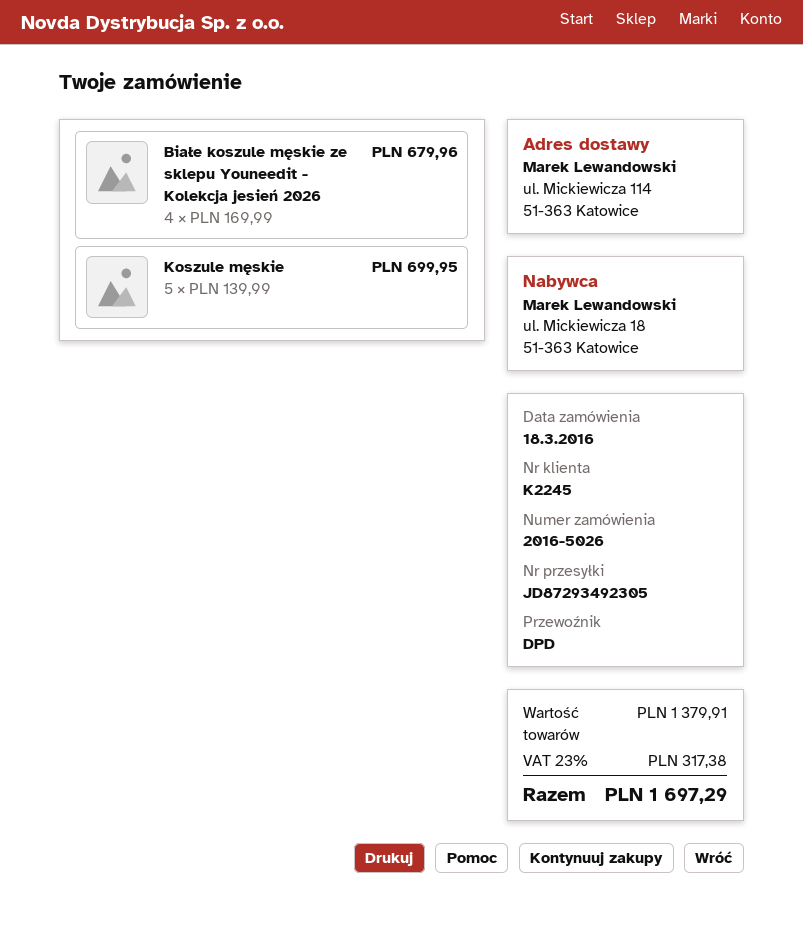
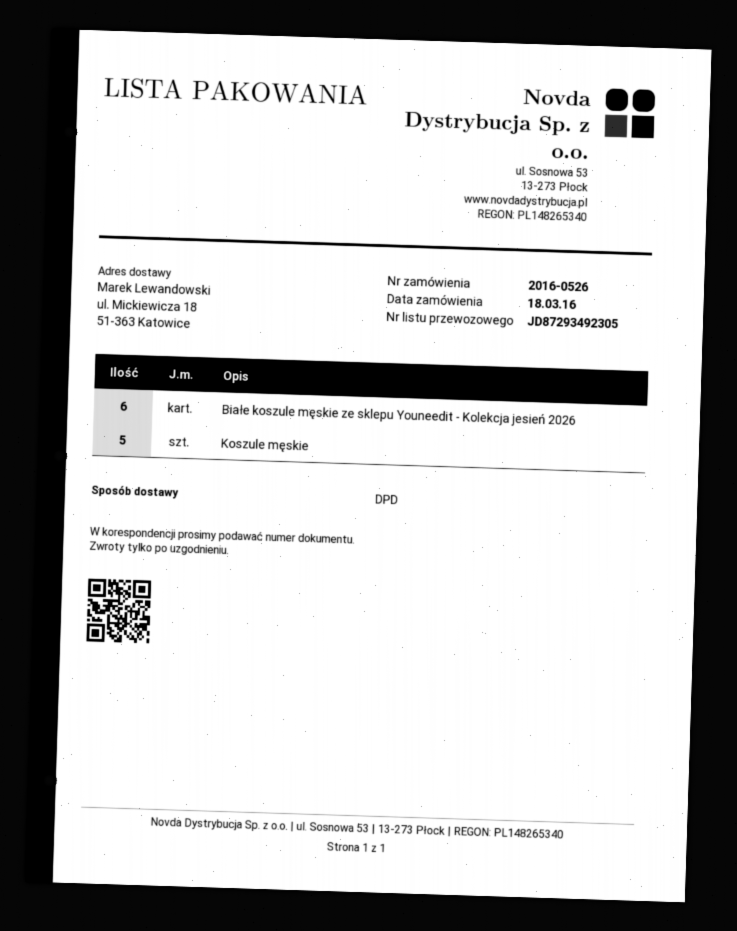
order number: 2016-5026 -> 2016-0526
ship to: ul. Mickiewicza 114, 51-363 Katowice -> ul. Mickiewicza 18, 51-363 Katowice
Białe koszule męskie ze sklepu Youneedit - Kolekcja jesień 2026: 4 -> 6

